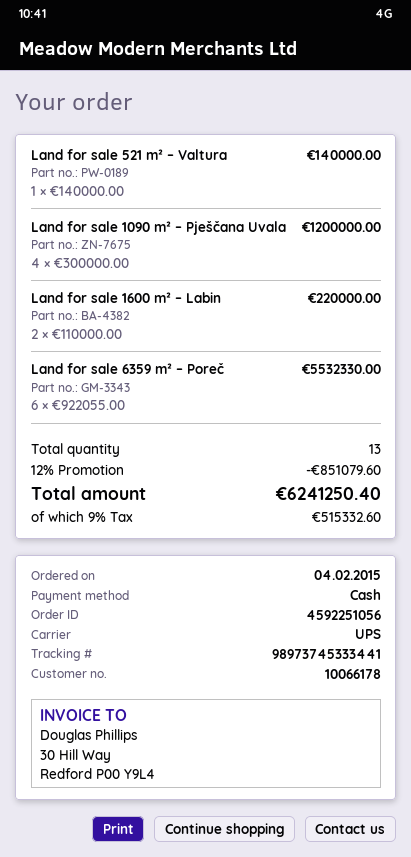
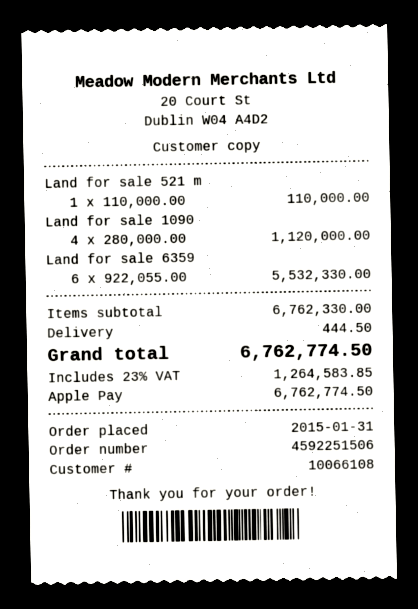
order number: 4592251056 -> 4592251506
order date: 2015-02-04 -> 2015-01-31
customer number: 10066178 -> 10066108
payment method: cash -> Apple Pay
Land for sale 521 m² – Valtura: 1 x 140000.00 = 140000.00 -> 1 x 110000.00 = 110000.00
Land for sale 1090 m² – Pješčana Uvala: 4 x 300000.00 = 1200000.00 -> 4 x 280000.00 = 1120000.00
Land for sale 1600 m² – Labin: 2 x 110000.00 = 220000.00 -> none
discount: 12% = 851079.60 -> none
shipping: none -> 444.50
tax: 9% = 515332.60 -> 23% = 1264583.85
total: 6241250.40 -> 6762774.50

